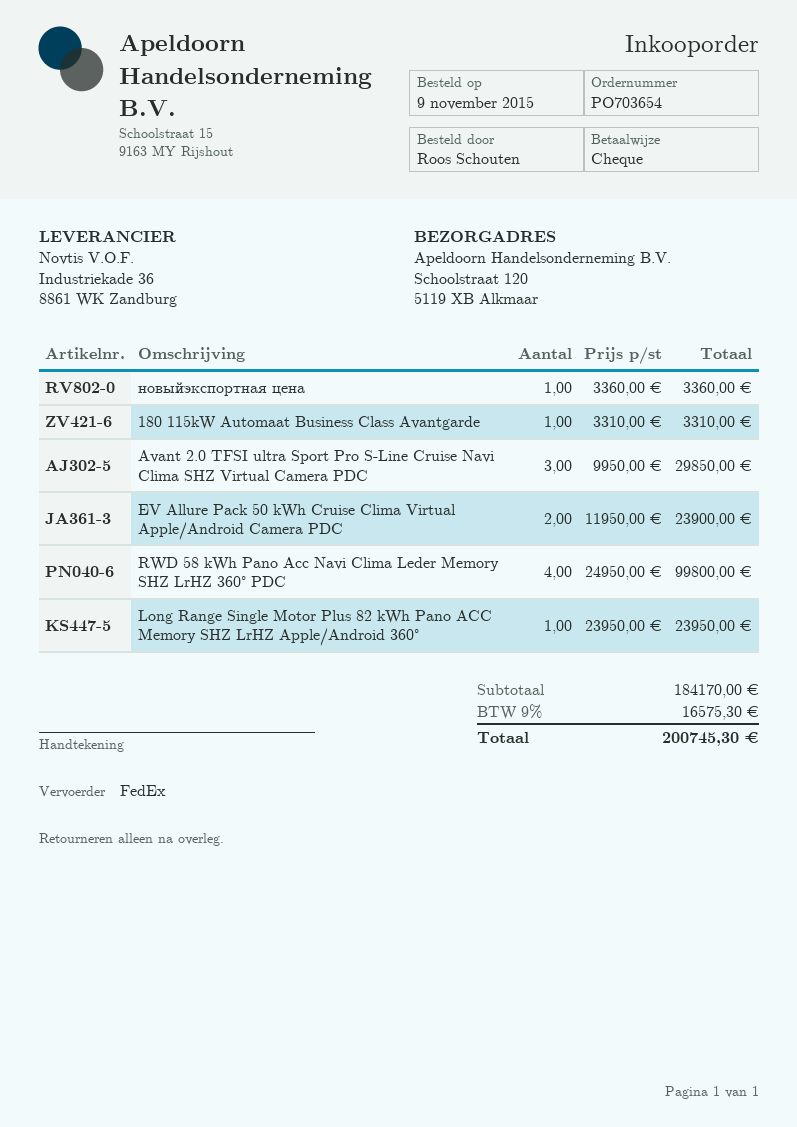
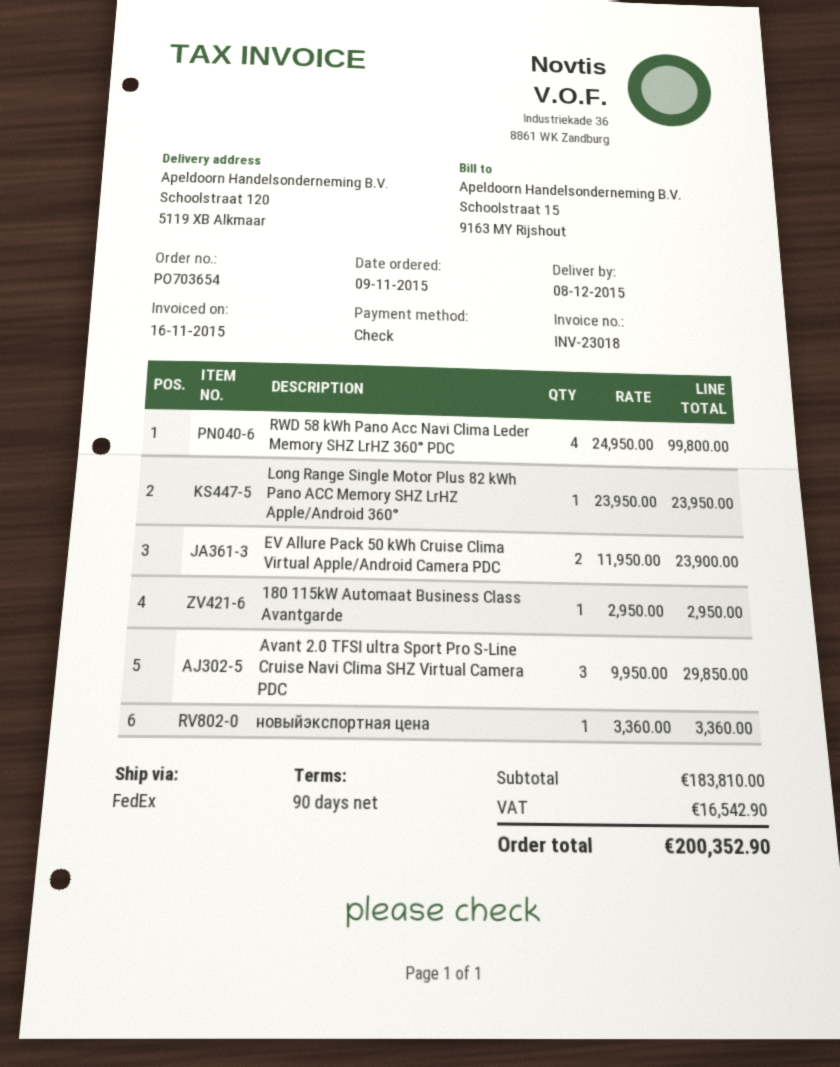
180 115kW Automaat Business Class Avantgarde: 1 x 3310.00 = 3310.00 -> 1 x 2950.00 = 2950.00
subtotal: 184170.00 -> 183810.00
tax: 16575.30 -> 16542.90
total: 200745.30 -> 200352.90

